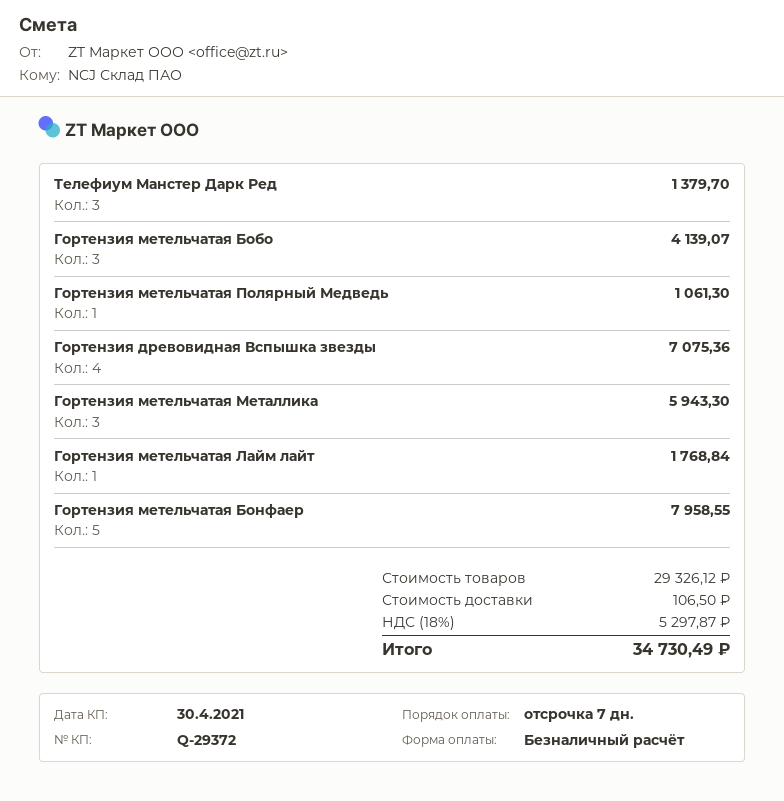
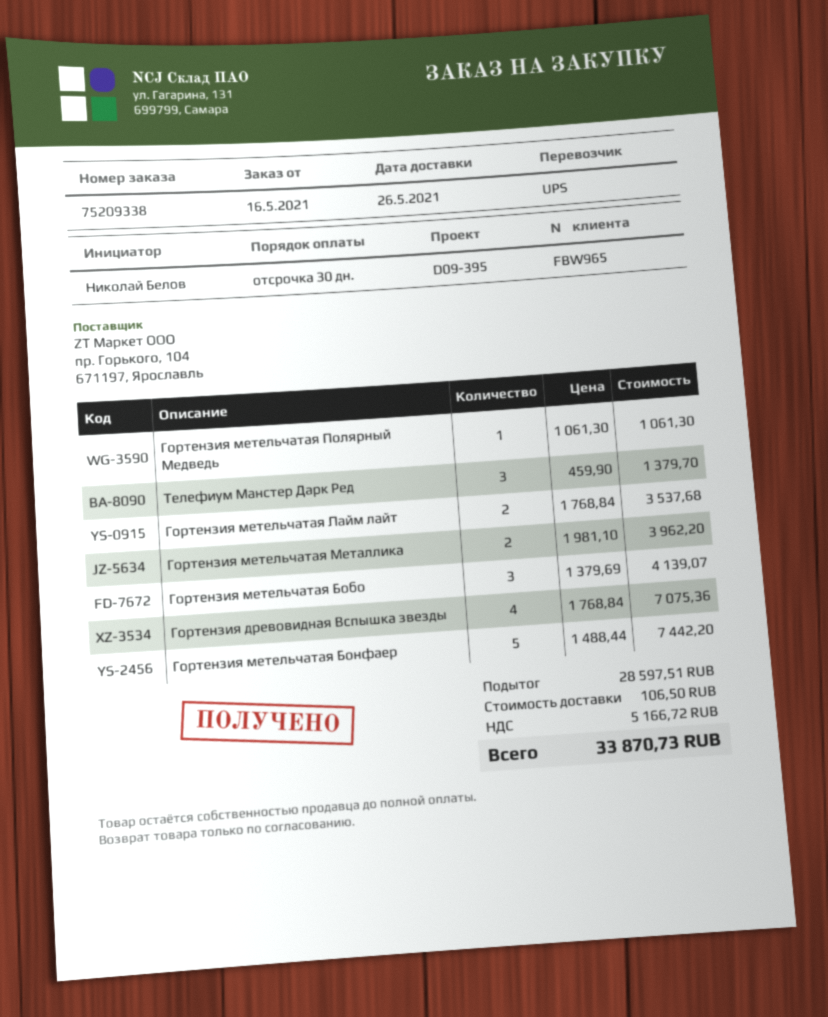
payment terms: 7 days -> 30 days
Гортензия метельчатая Металлика: 3 for 5943.30 -> 2 for 3962.20
Гортензия метельчатая Лайм лайт: 1 for 1768.84 -> 2 for 3537.68
Гортензия метельчатая Бонфаер: 5 for 7958.55 -> 5 for 7442.20
subtotal: 29326.12 -> 28597.51
tax: 5297.87 -> 5166.72
total: 34730.49 -> 33870.73

